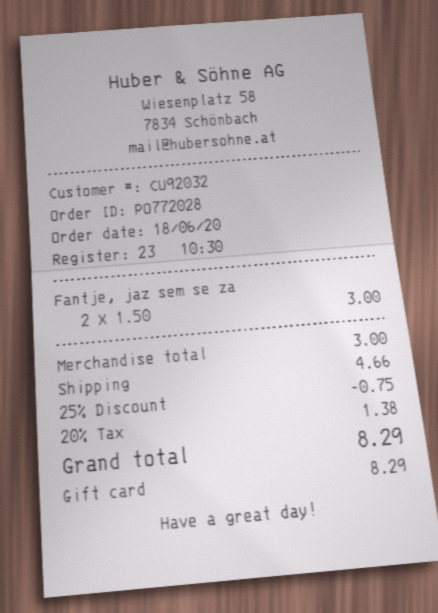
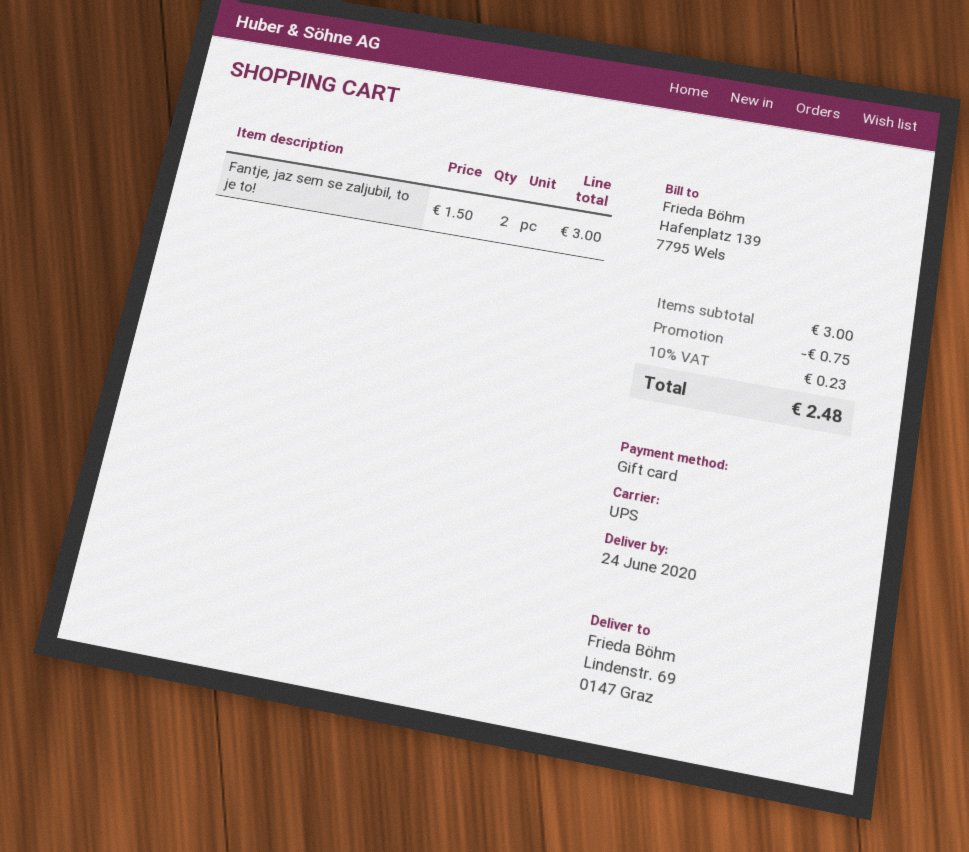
shipping: 4.66 -> none
tax: 20% = 1.38 -> 10% = 0.23
total: 8.29 -> 2.48

